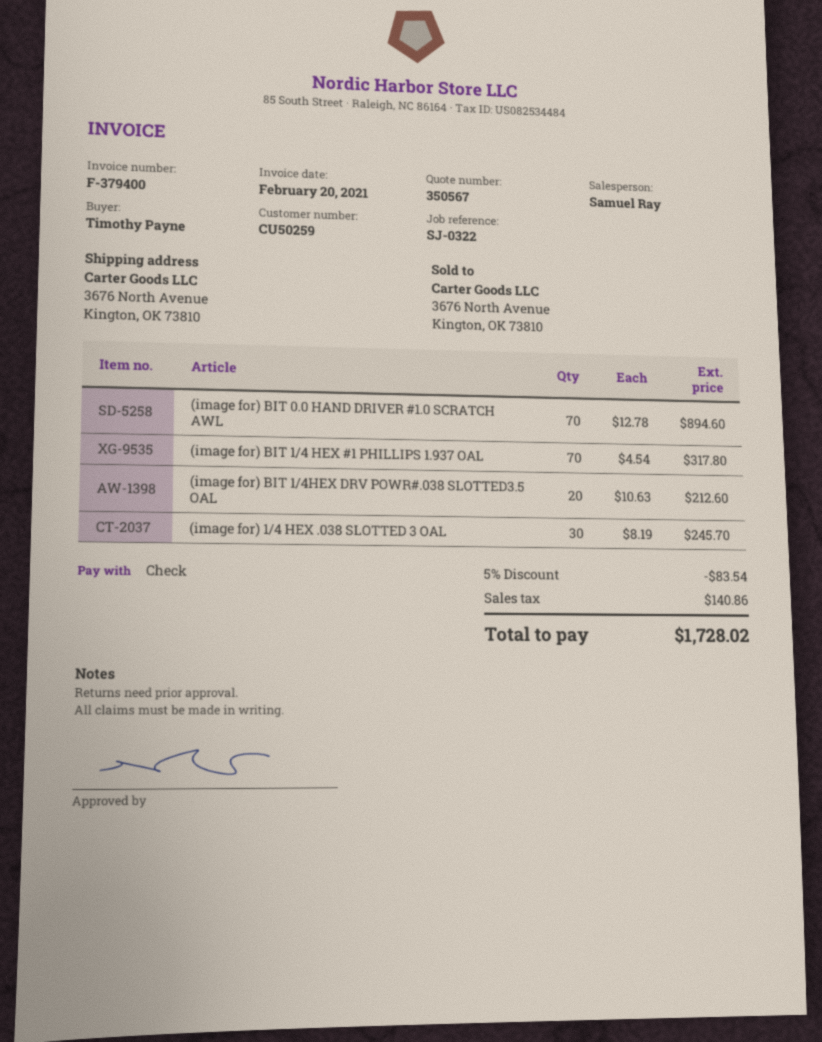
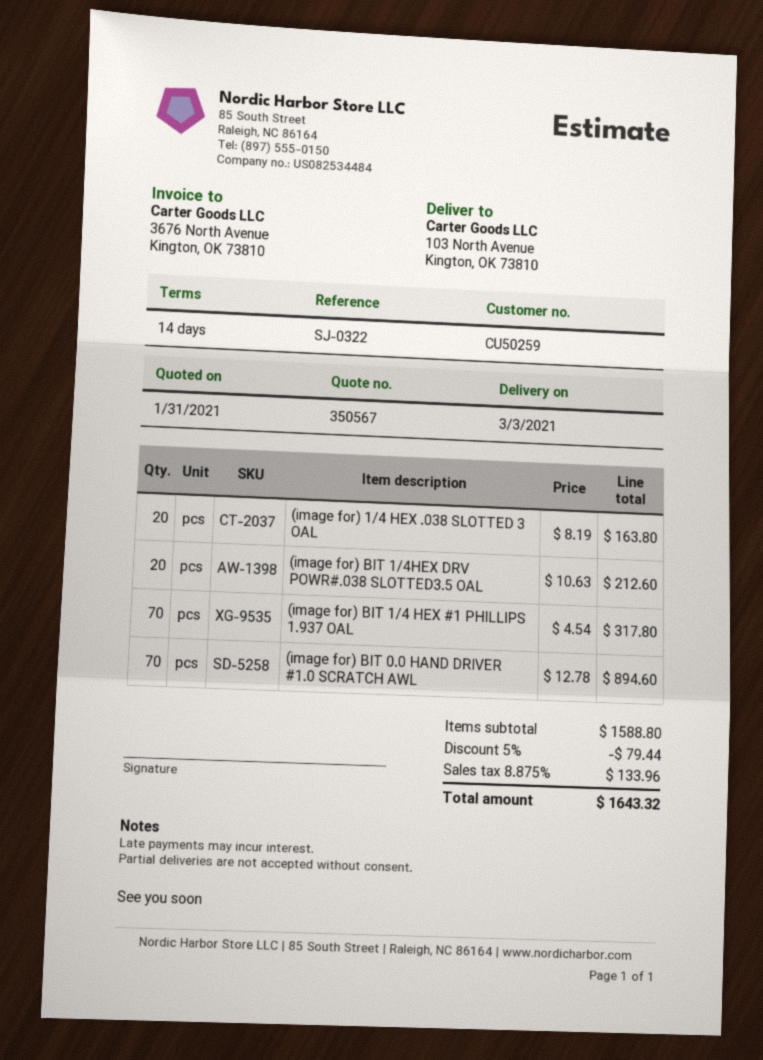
ship to: 3676 North Avenue, Kington, OK 73810 -> 103 North Avenue, Kington, OK 73810
(image for) 1/4 HEX .038 SLOTTED 3 OAL: 30 x 8.19 = 245.70 -> 20 x 8.19 = 163.80
discount: 5% = 83.54 -> 5% = 79.44
tax: 140.86 -> 133.96
total: 1728.02 -> 1643.32

